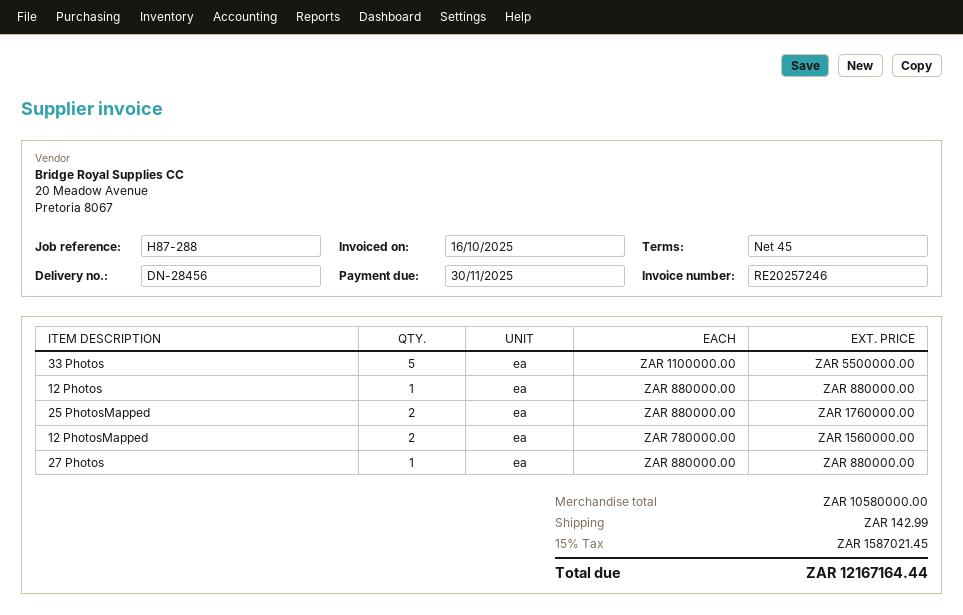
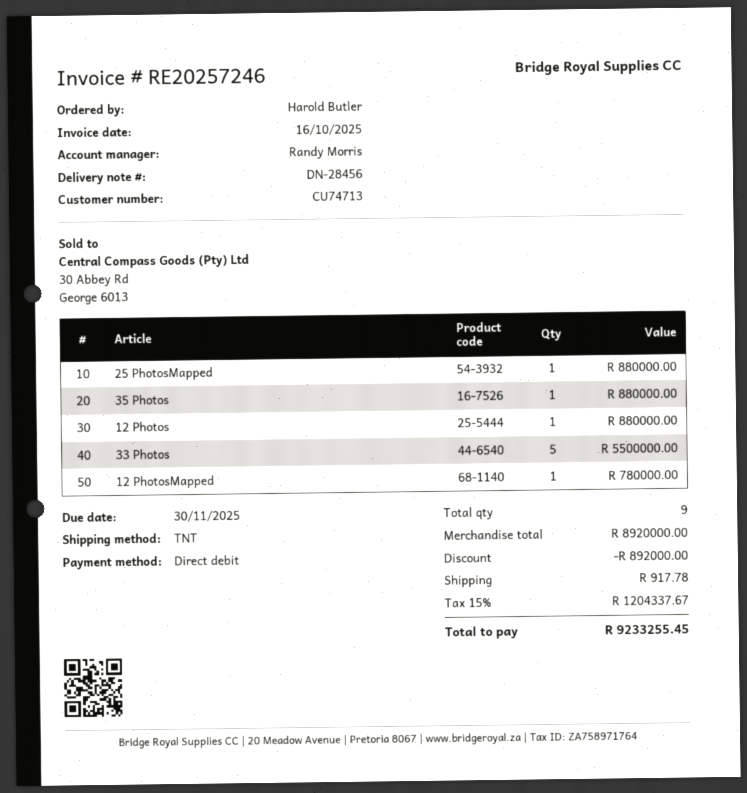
25 PhotosMapped: 2 for 1760000.00 -> 1 for 880000.00
12 PhotosMapped: 2 for 1560000.00 -> 1 for 780000.00
27 Photos: 1 for 880000.00 -> none
35 Photos: none -> 1 for 880000.00
subtotal: 10580000.00 -> 8920000.00
discount: none -> 892000.00
shipping: 142.99 -> 917.78
tax: 15% = 1587021.45 -> 15% = 1204337.67
total: 12167164.44 -> 9233255.45

